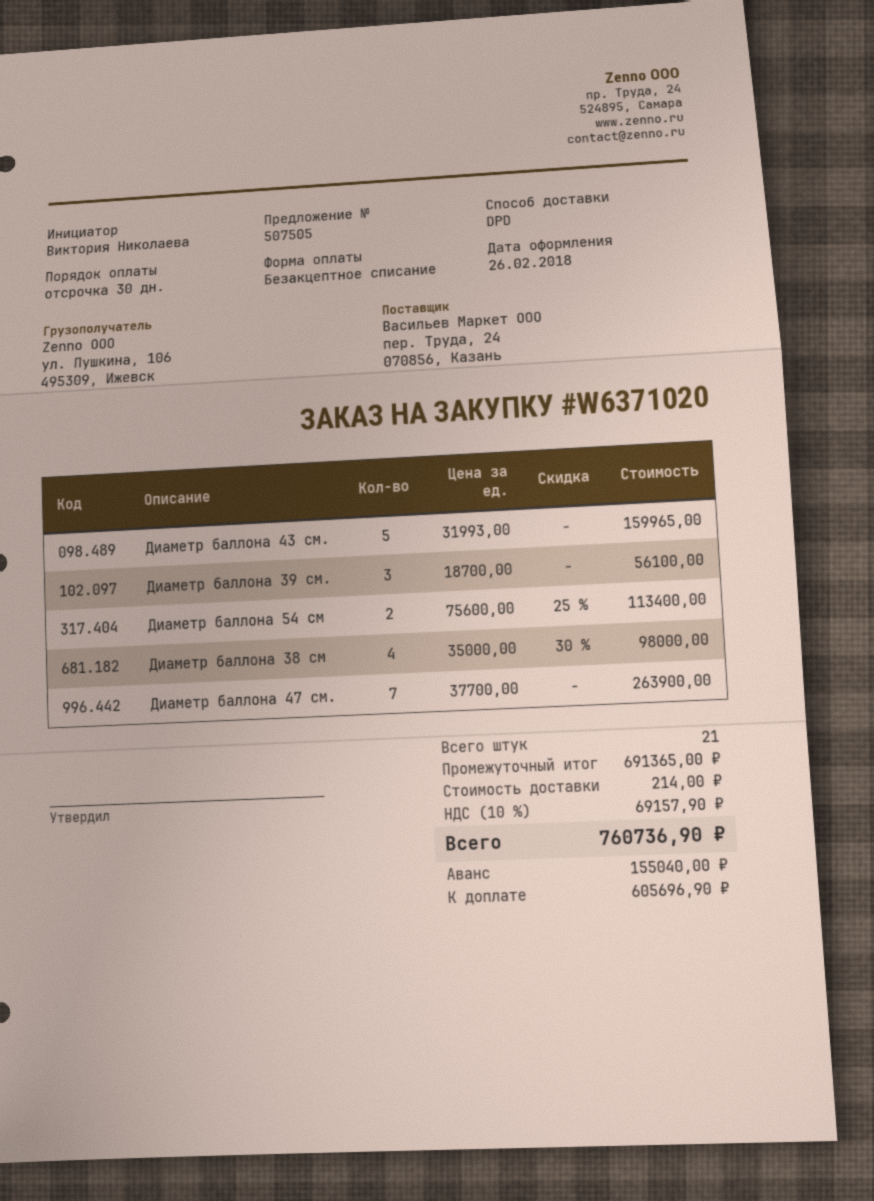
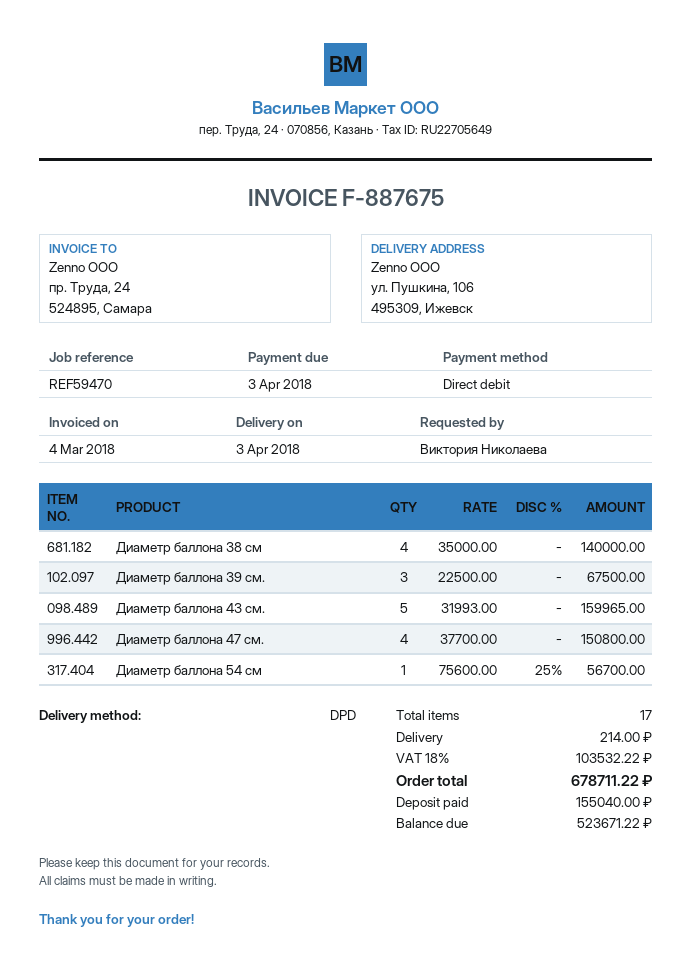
Диаметр баллона 39 см.: 3 x 18700.00 = 56100.00 -> 3 x 22500.00 = 67500.00
Диаметр баллона 54 см: 2 x 75600.00 - 25% = 113400.00 -> 1 x 75600.00 - 25% = 56700.00
Диаметр баллона 38 см: 4 x 35000.00 - 30% = 98000.00 -> 4 x 35000.00 = 140000.00
Диаметр баллона 47 см.: 7 x 37700.00 = 263900.00 -> 4 x 37700.00 = 150800.00
total quantity: 21 -> 17
tax: 10% = 69157.90 -> 18% = 103532.22
total: 760736.90 -> 678711.22
balance: 605696.90 -> 523671.22

